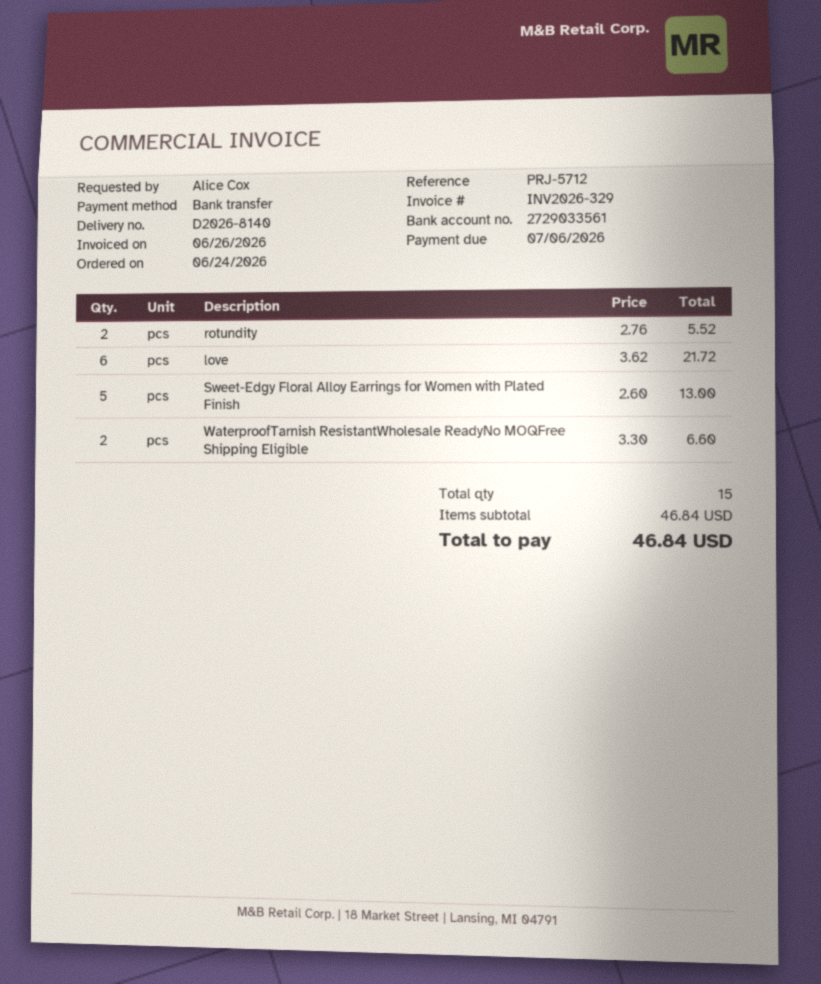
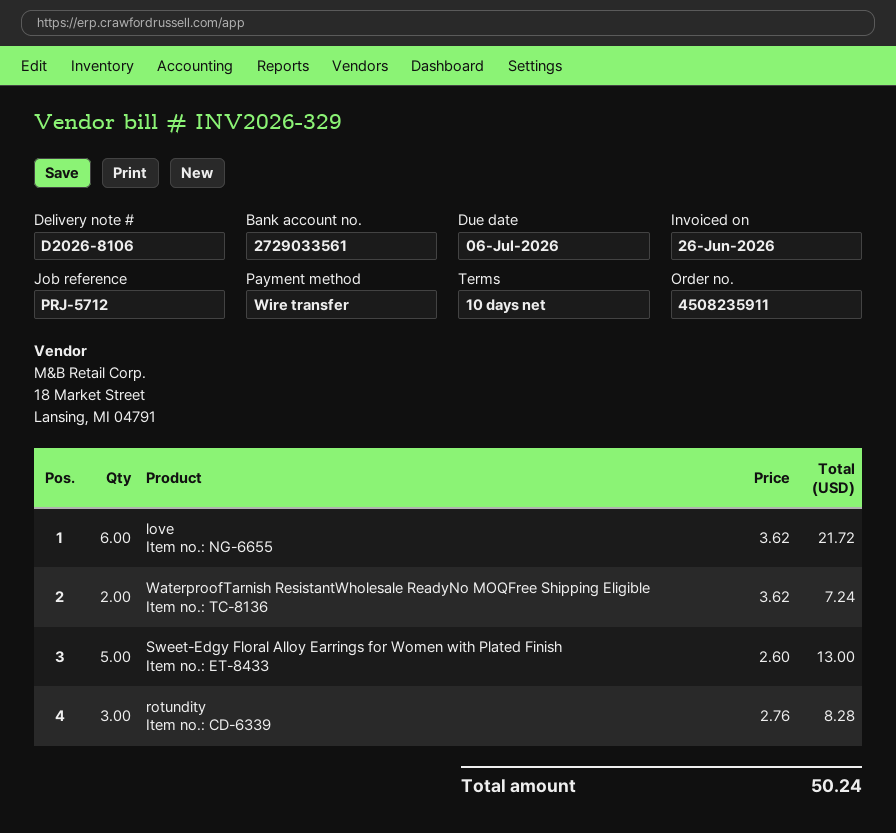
delivery note number: D2026-8140 -> D2026-8106
rotundity: 2 x 2.76 = 5.52 -> 3 x 2.76 = 8.28
WaterproofTarnish ResistantWholesale ReadyNo MOQFree Shipping Eligible: 2 x 3.30 = 6.60 -> 2 x 3.62 = 7.24
total: 46.84 -> 50.24

